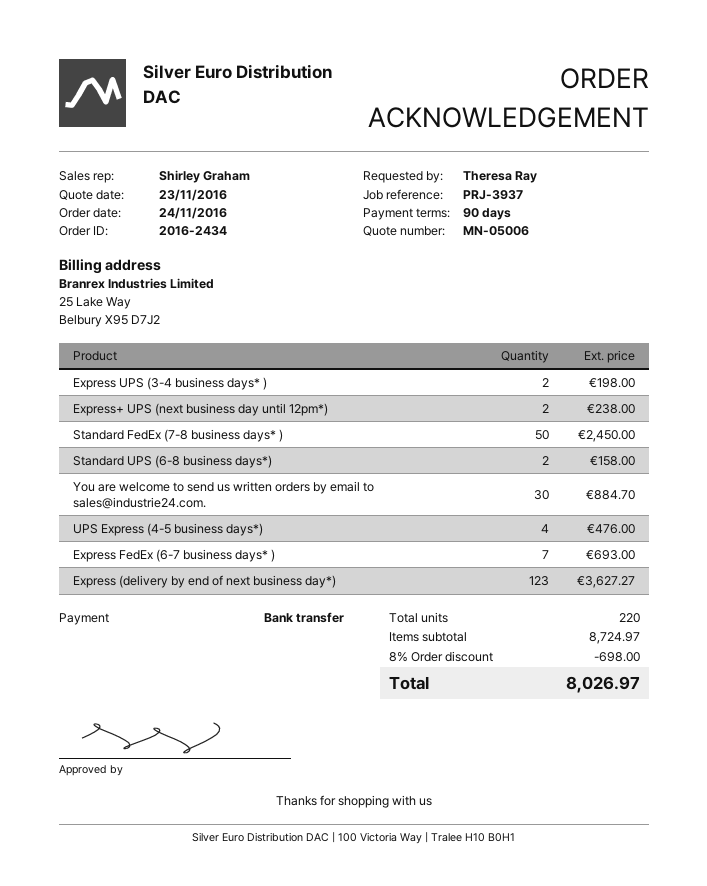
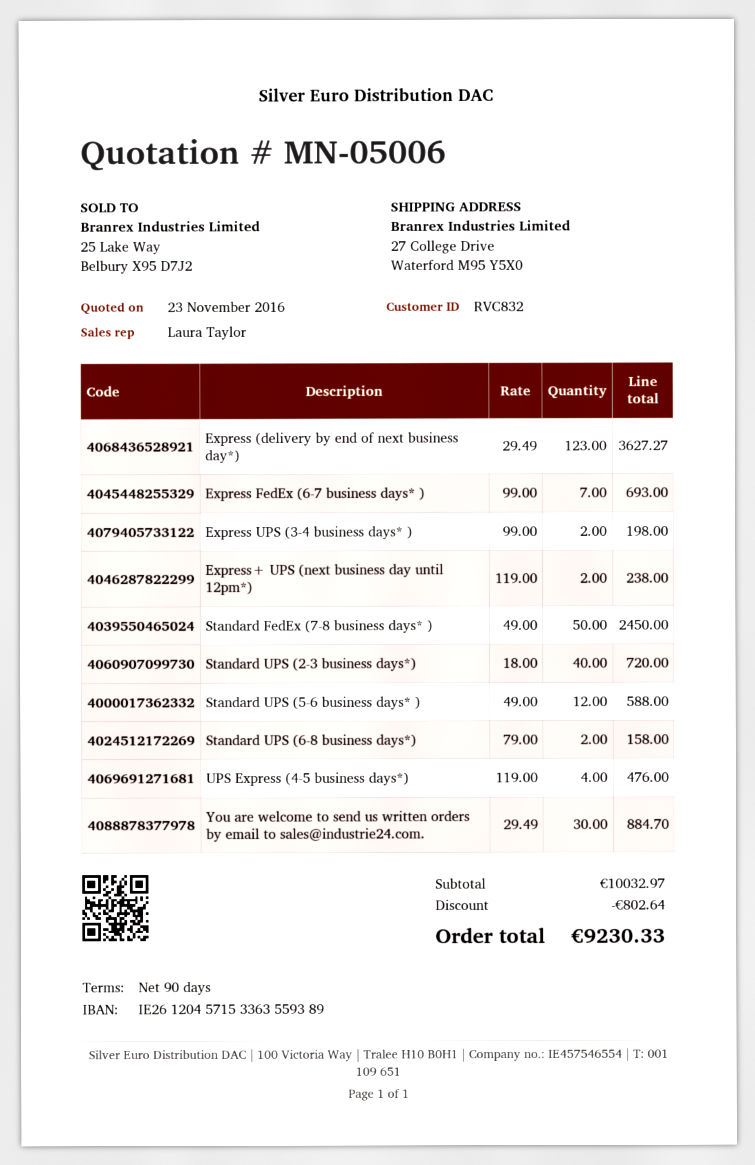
sales rep: Shirley Graham -> Laura Taylor
Standard UPS (2-3 business days*): none -> 40 for 720.00
Standard UPS (5-6 business days* ): none -> 12 for 588.00
subtotal: 8724.97 -> 10032.97
discount: 698.00 -> 802.64
total: 8026.97 -> 9230.33

